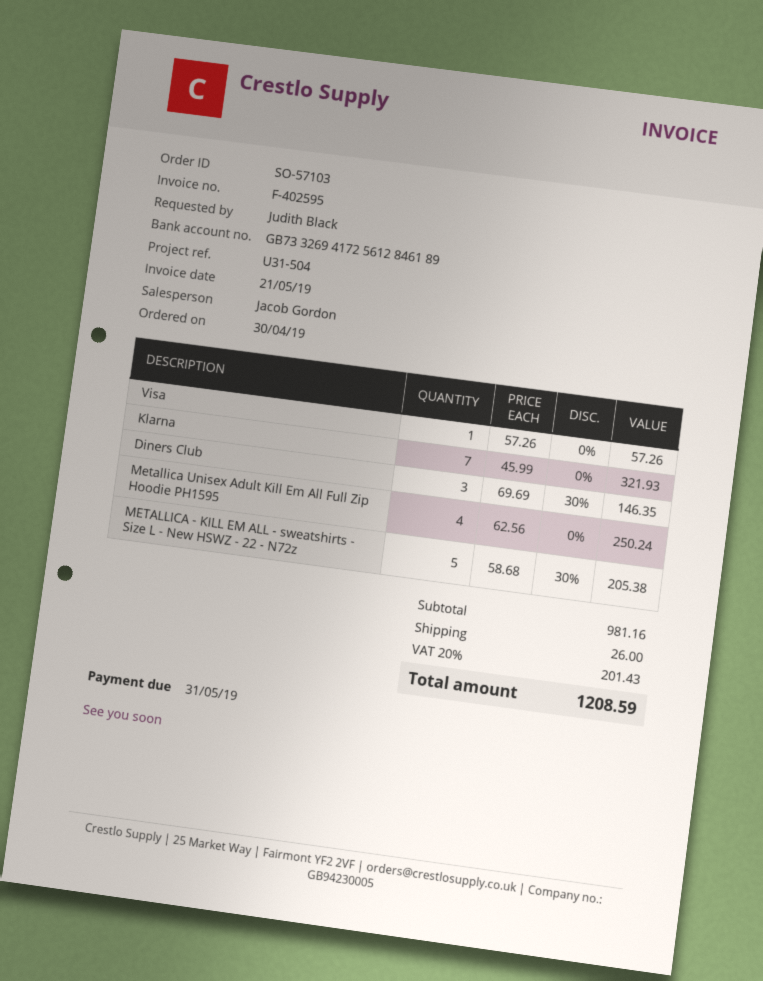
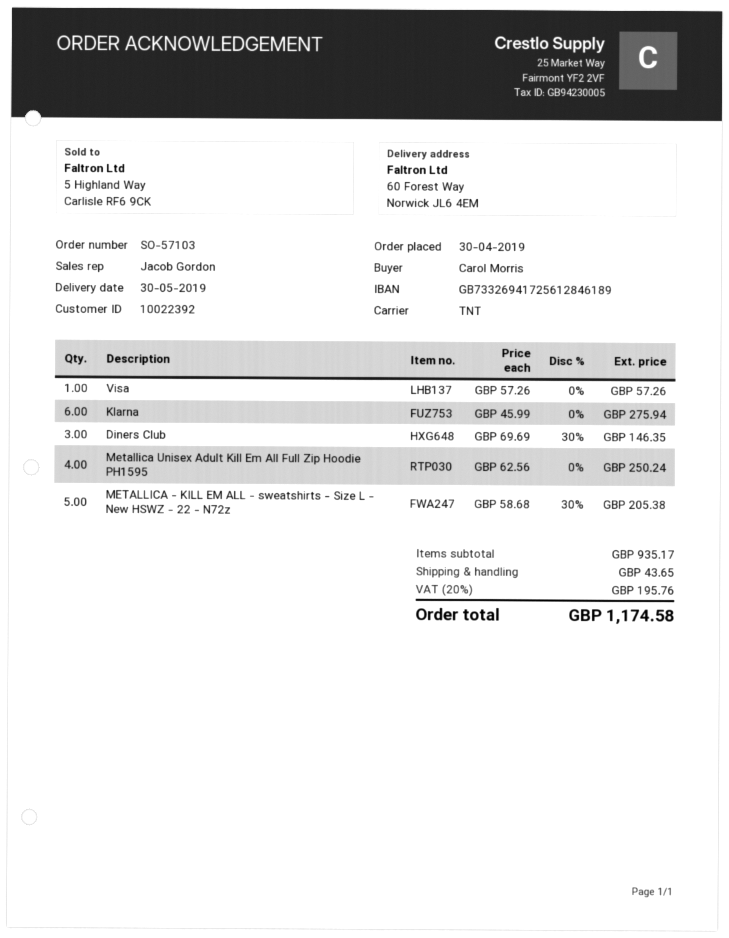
ordered by: Judith Black -> Carol Morris
Klarna: 7 x 45.99 = 321.93 -> 6 x 45.99 = 275.94
subtotal: 981.16 -> 935.17
shipping: 26.00 -> 43.65
tax: 20% = 201.43 -> 20% = 195.76
total: 1208.59 -> 1174.58

